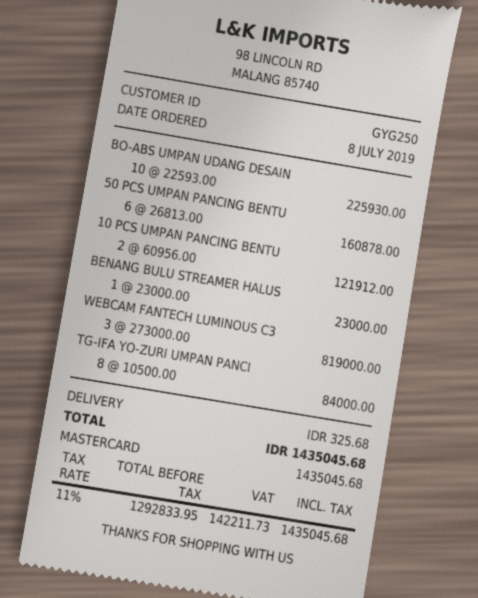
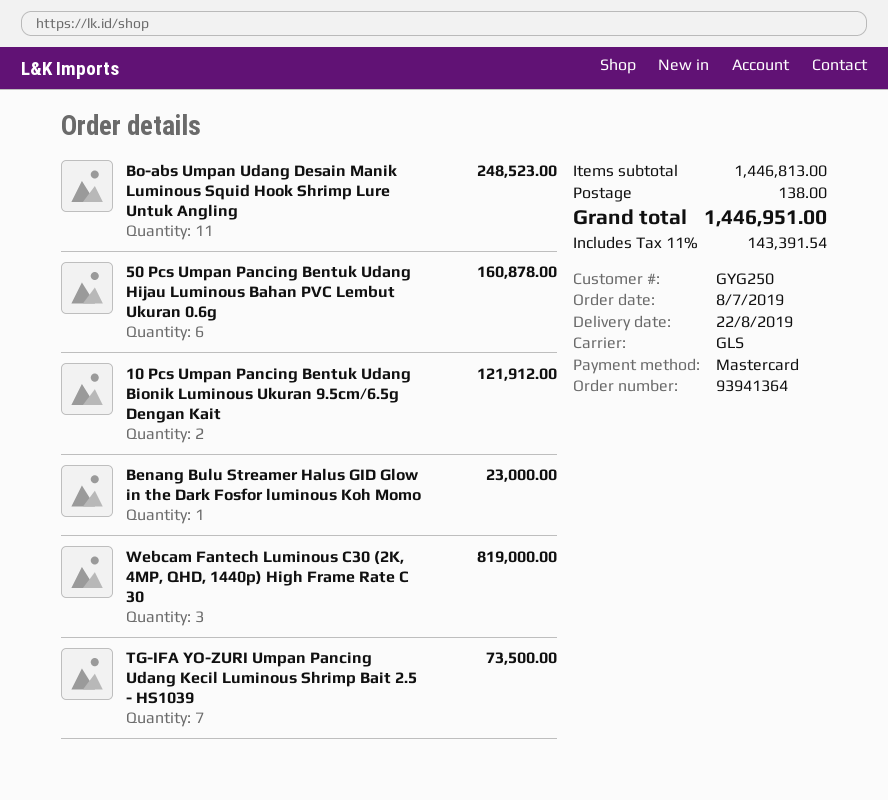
BO-ABS UMPAN UDANG DESAIN: 10 for 225930.00 -> 11 for 248523.00
TG-IFA YO-ZURI UMPAN PANCI: 8 for 84000.00 -> 7 for 73500.00
shipping: 325.68 -> 138.00
tax: 11% = 142211.73 -> 11% = 143391.54
total: 1435045.68 -> 1446951.00

